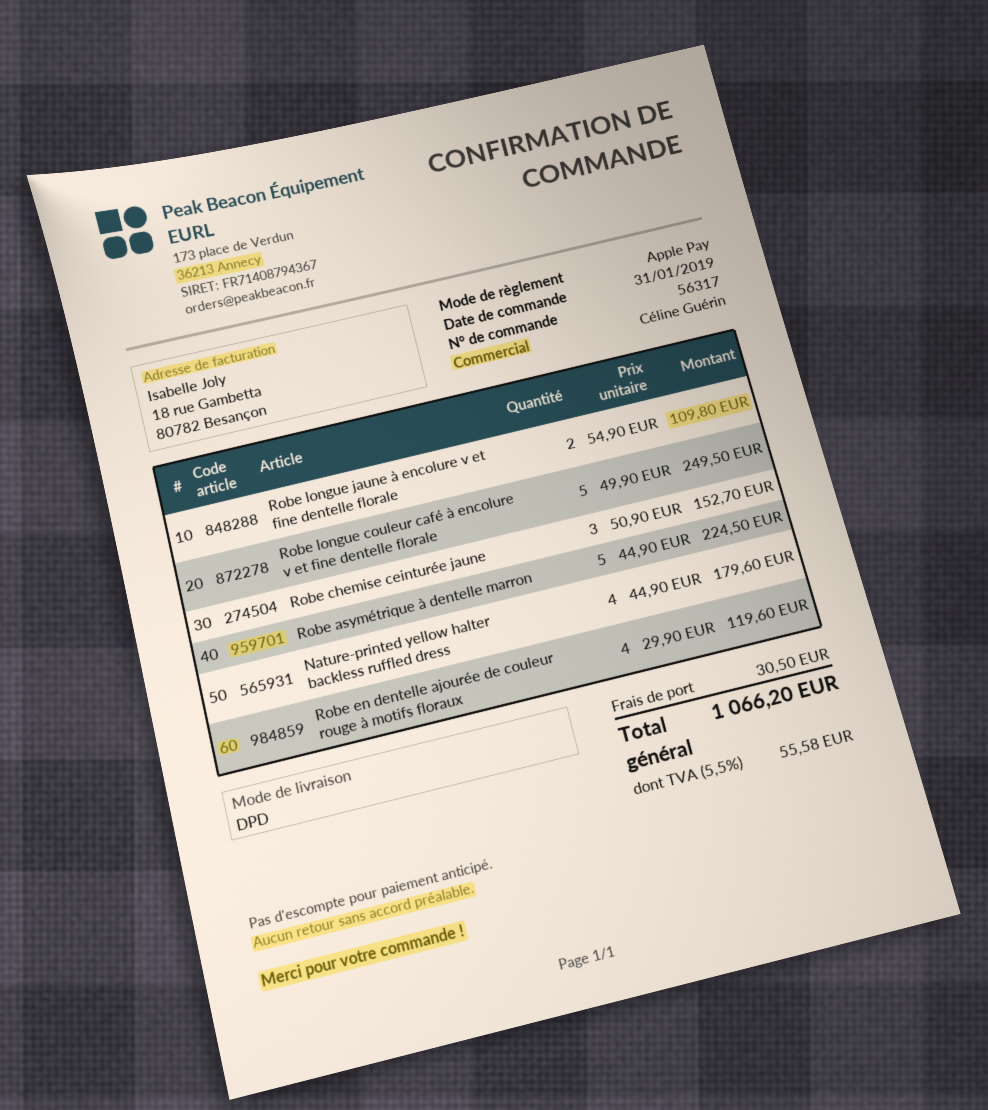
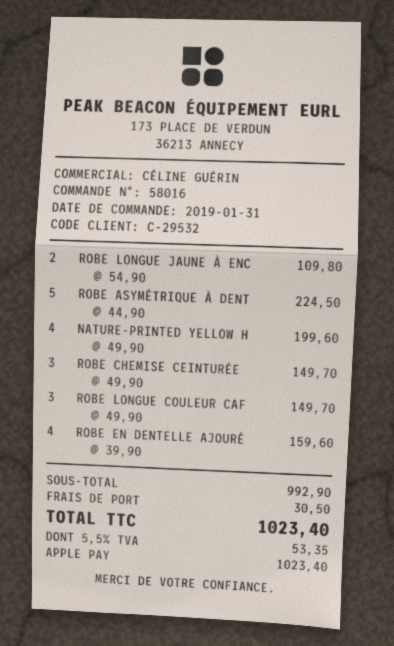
order number: 56317 -> 58016
Robe longue couleur café à encolure v et fine dentelle florale: 5 x 49.90 = 249.50 -> 3 x 49.90 = 149.70
Robe chemise ceinturée jaune: 3 x 50.90 = 152.70 -> 3 x 49.90 = 149.70
Nature-printed yellow halter backless ruffled dress: 4 x 44.90 = 179.60 -> 4 x 49.90 = 199.60
Robe en dentelle ajourée de couleur rouge à motifs floraux: 4 x 29.90 = 119.60 -> 4 x 39.90 = 159.60
tax: 5.5% = 55.58 -> 5.5% = 53.35
total: 1066.20 -> 1023.40

